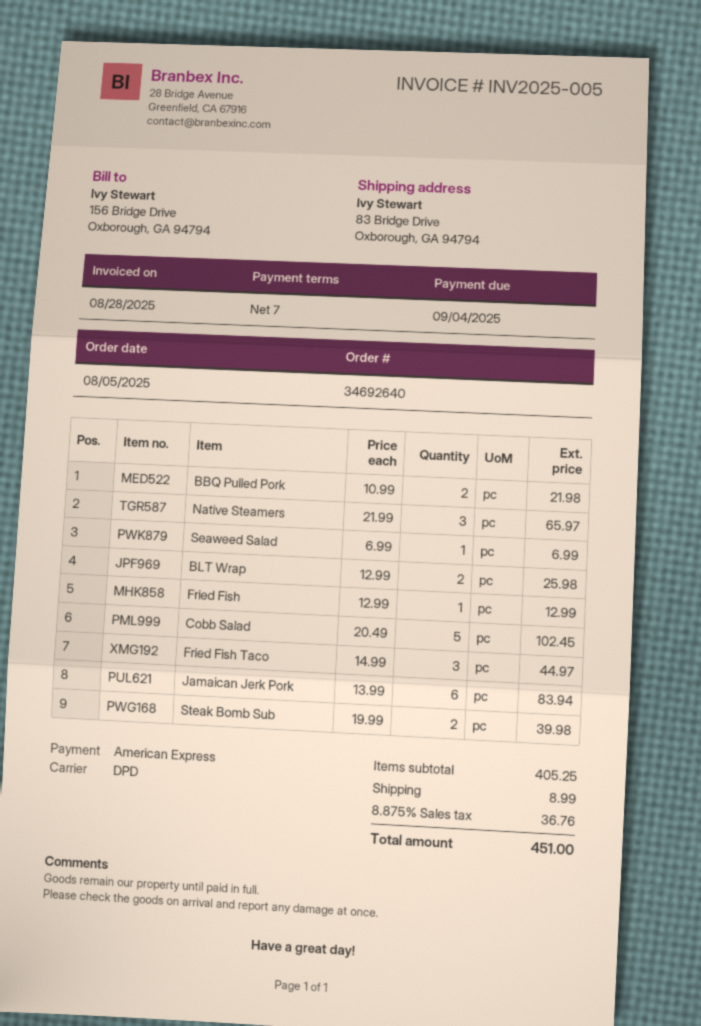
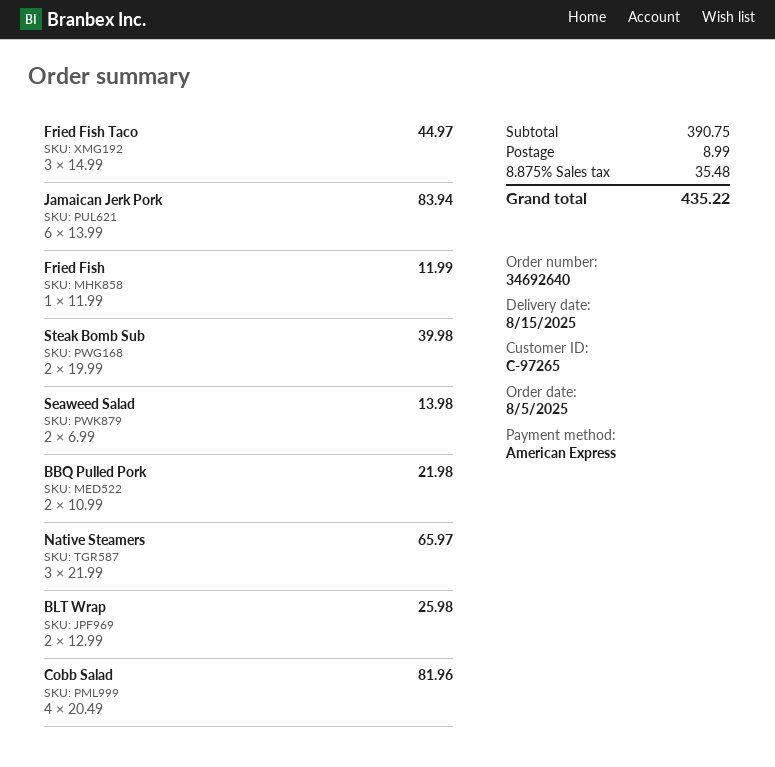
Seaweed Salad: 1 x 6.99 = 6.99 -> 2 x 6.99 = 13.98
Fried Fish: 1 x 12.99 = 12.99 -> 1 x 11.99 = 11.99
Cobb Salad: 5 x 20.49 = 102.45 -> 4 x 20.49 = 81.96
subtotal: 405.25 -> 390.75
tax: 8.875% = 36.76 -> 8.875% = 35.48
total: 451.00 -> 435.22

